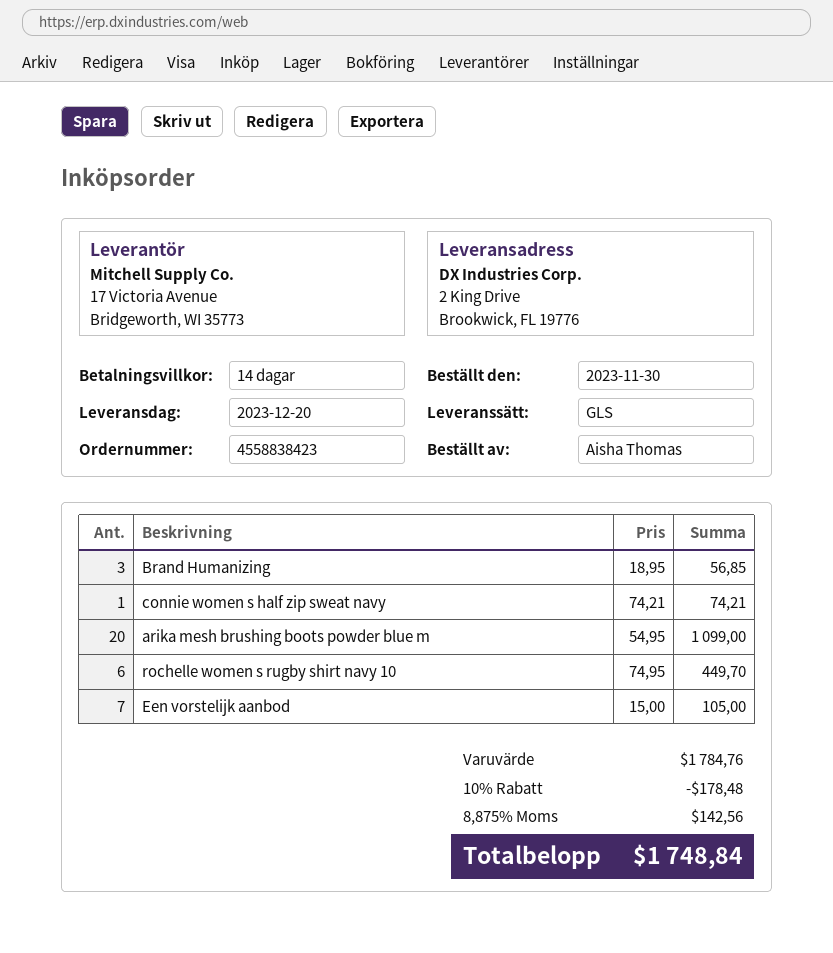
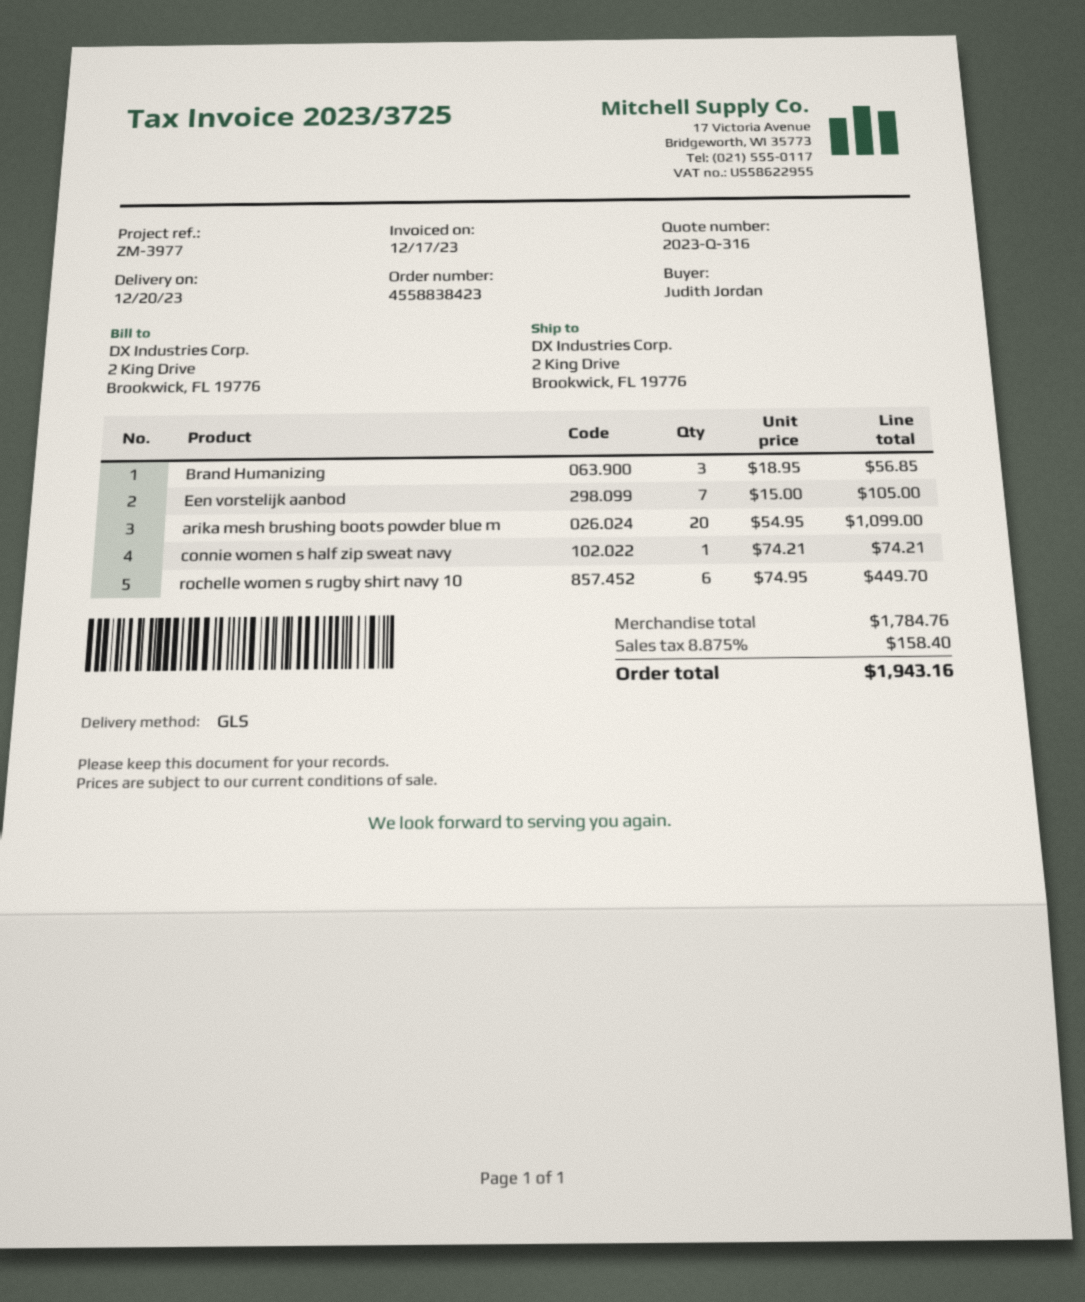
ordered by: Aisha Thomas -> Judith Jordan
discount: 10% = 178.48 -> none
tax: 8.875% = 142.56 -> 8.875% = 158.40
total: 1748.84 -> 1943.16

